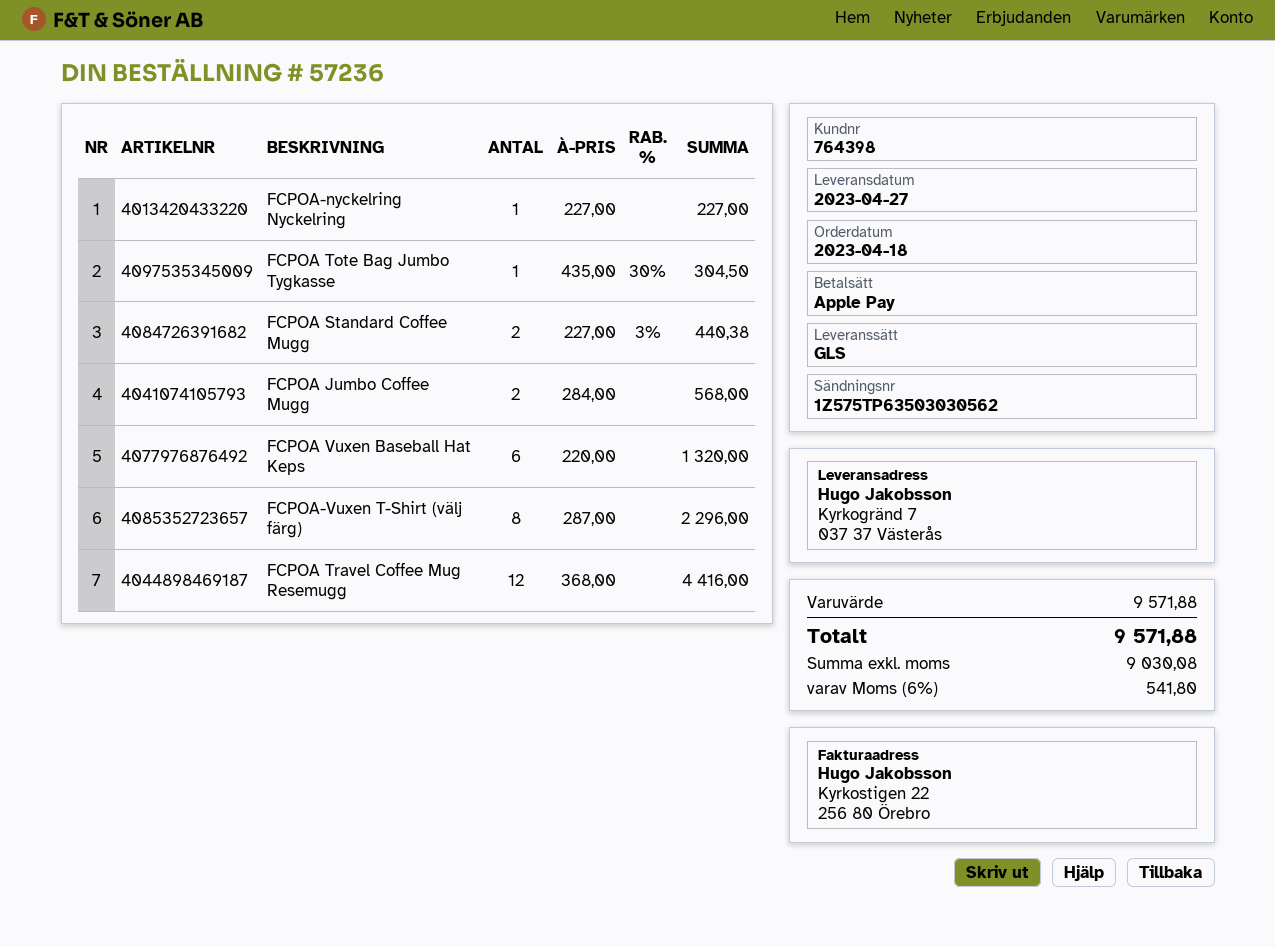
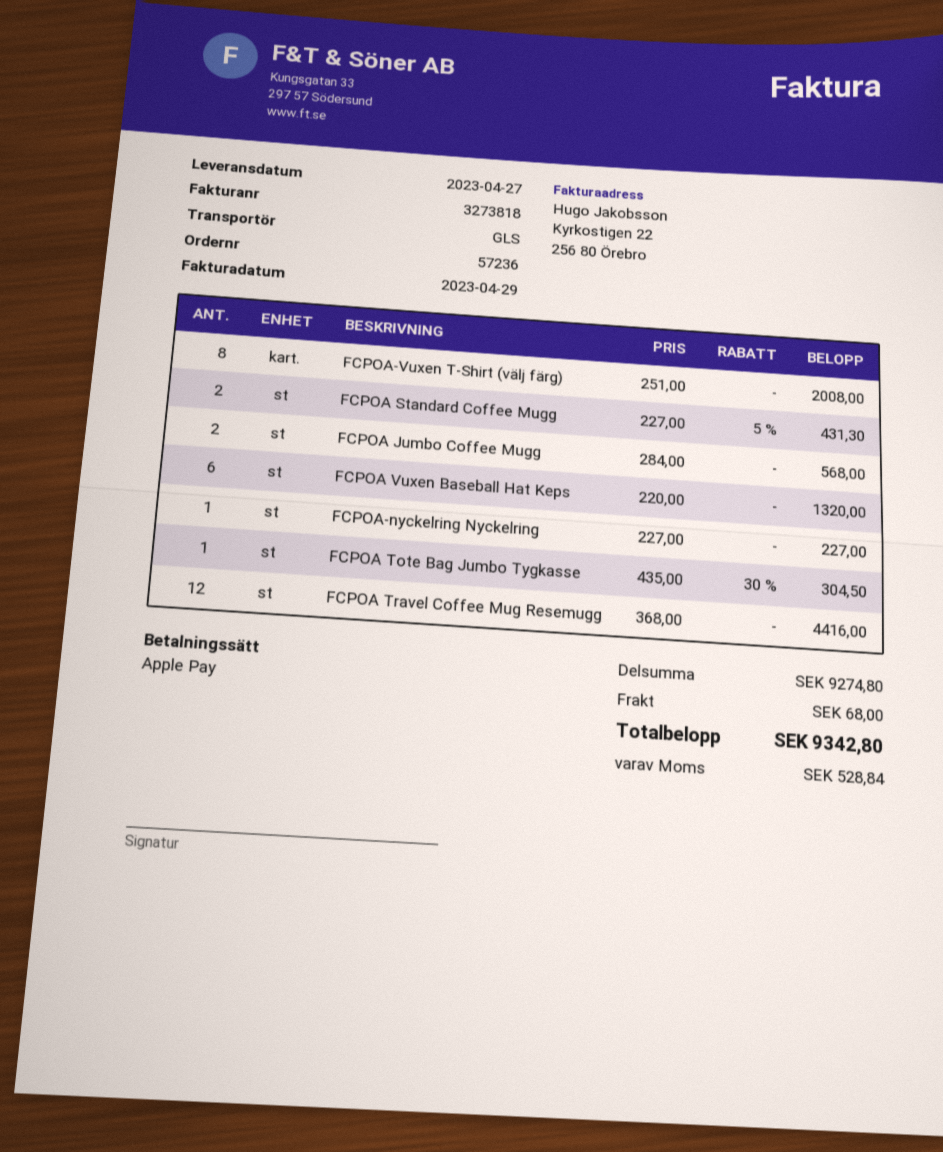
FCPOA Standard Coffee Mugg: 2 x 227.00 - 3% = 440.38 -> 2 x 227.00 - 5% = 431.30
FCPOA-Vuxen T-Shirt (välj färg): 8 x 287.00 = 2296.00 -> 8 x 251.00 = 2008.00
subtotal: 9571.88 -> 9274.80
shipping: none -> 68.00
tax: 541.80 -> 528.84
total: 9571.88 -> 9342.80

